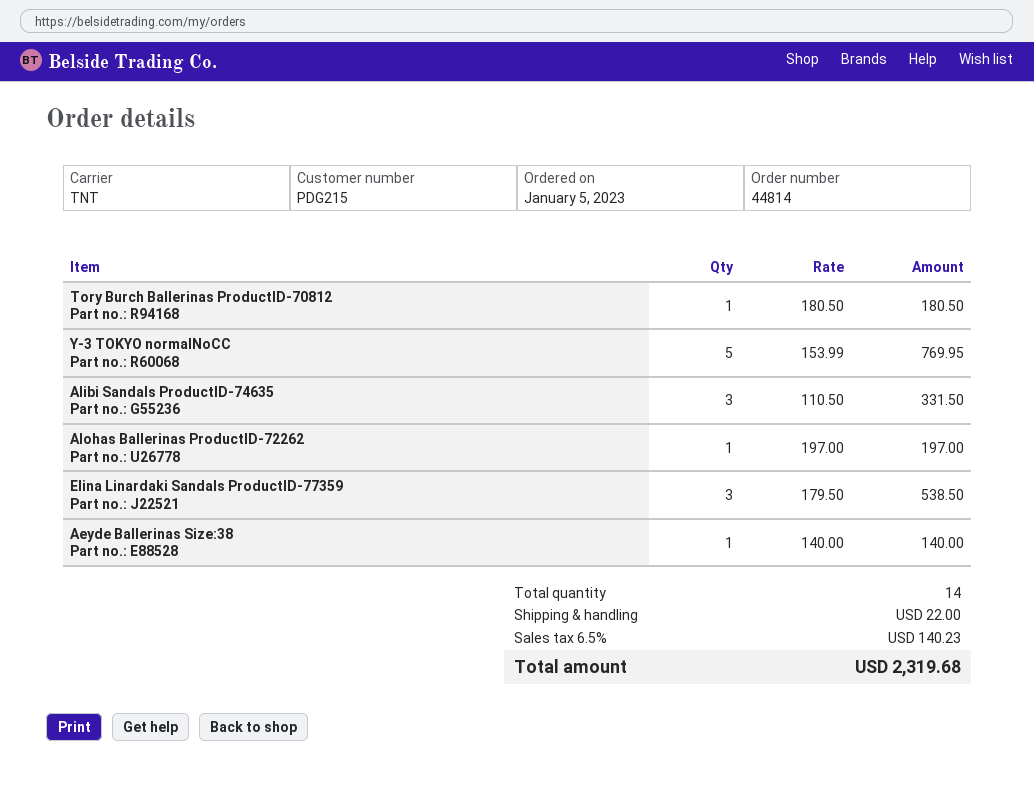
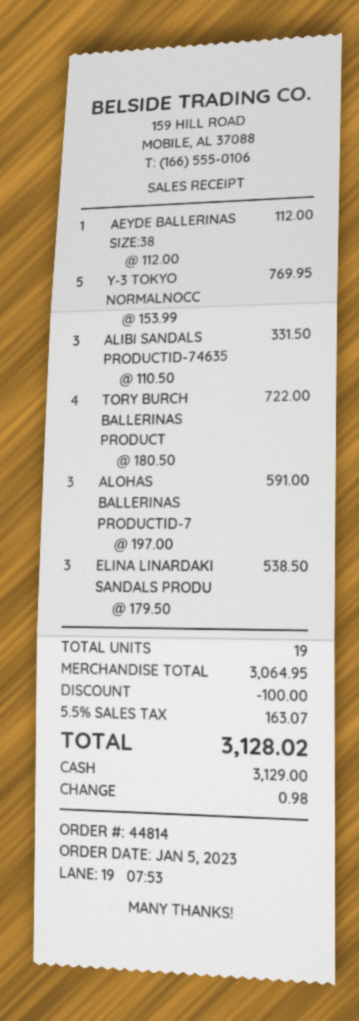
Tory Burch Ballerinas ProductID-70812: 1 x 180.50 = 180.50 -> 4 x 180.50 = 722.00
Alohas Ballerinas ProductID-72262: 1 x 197.00 = 197.00 -> 3 x 197.00 = 591.00
Aeyde Ballerinas Size:38: 1 x 140.00 = 140.00 -> 1 x 112.00 = 112.00
total quantity: 14 -> 19
discount: none -> 100.00
shipping: 22.00 -> none
tax: 6.5% = 140.23 -> 5.5% = 163.07
total: 2319.68 -> 3128.02

